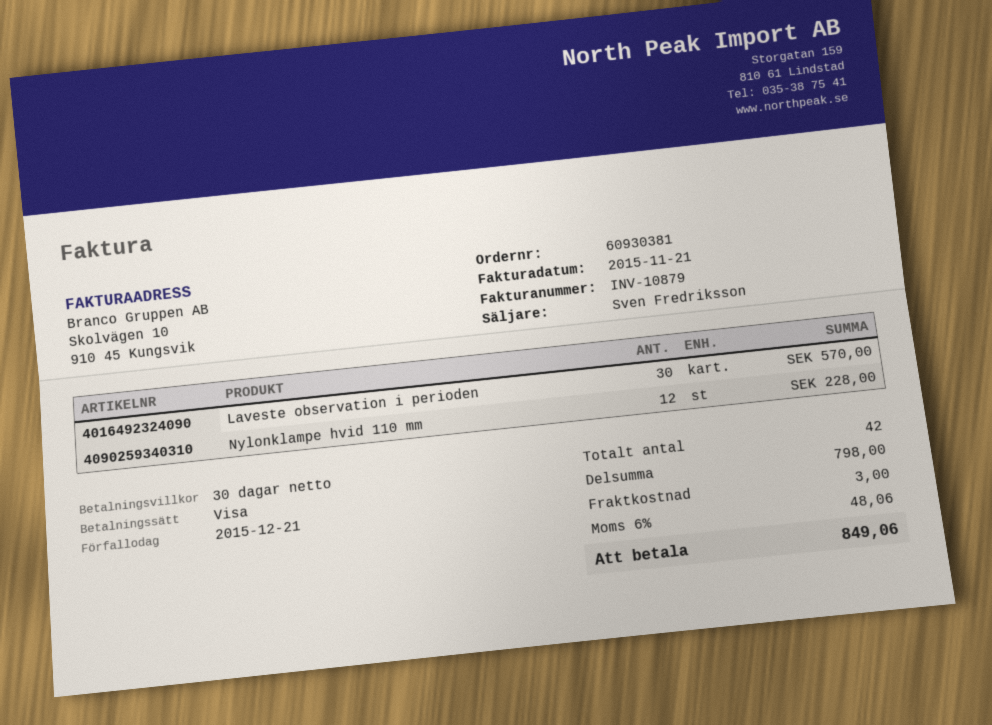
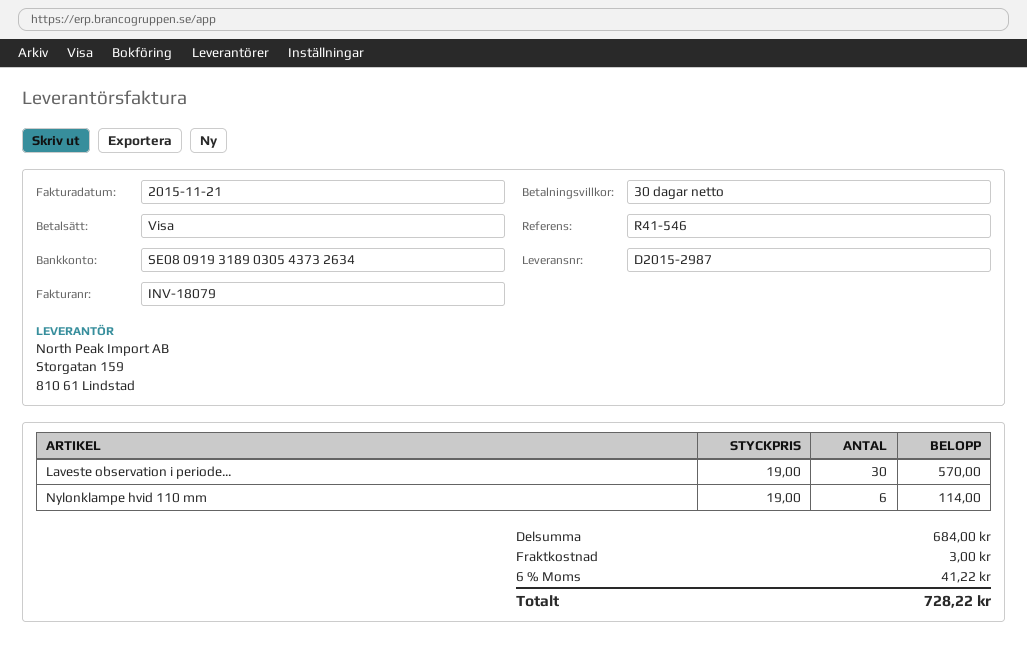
invoice number: INV-10879 -> INV-18079
Nylonklampe hvid 110 mm: 12 for 228.00 -> 6 for 114.00
subtotal: 798.00 -> 684.00
tax: 6% = 48.06 -> 6% = 41.22
total: 849.06 -> 728.22

